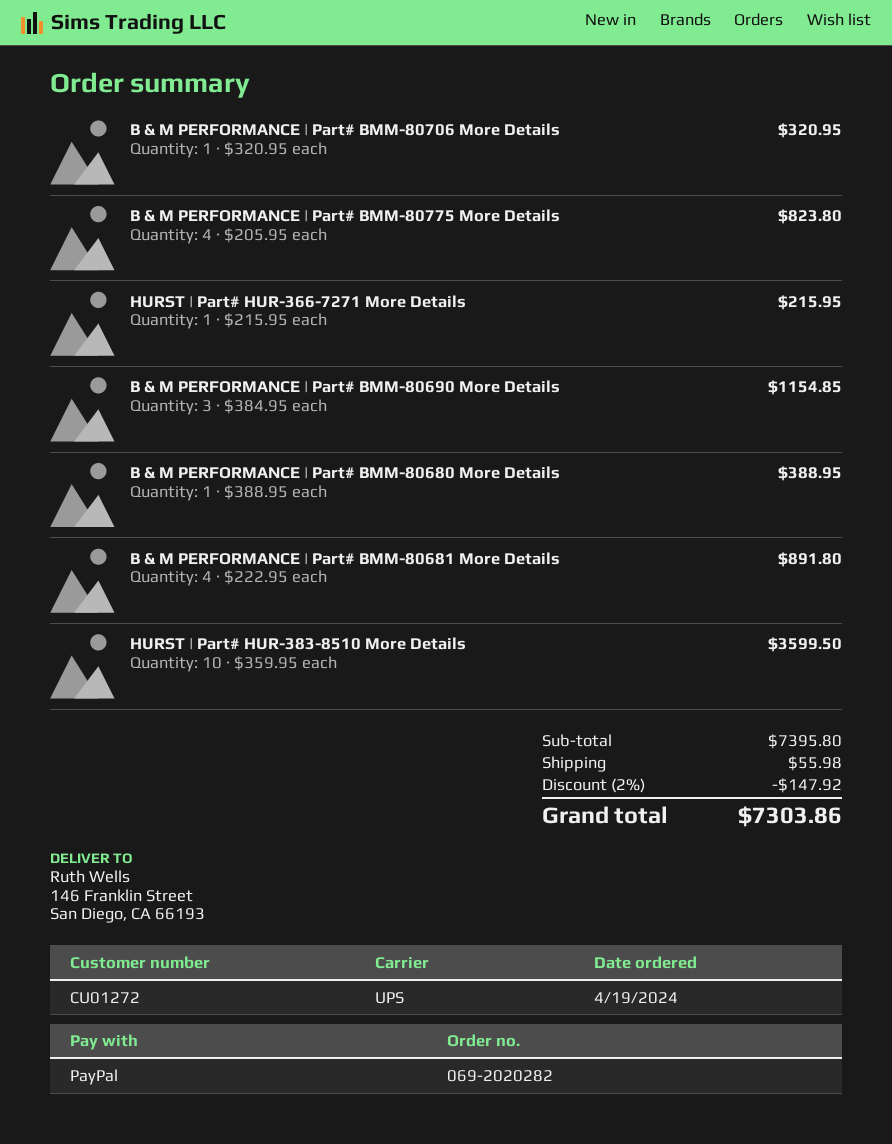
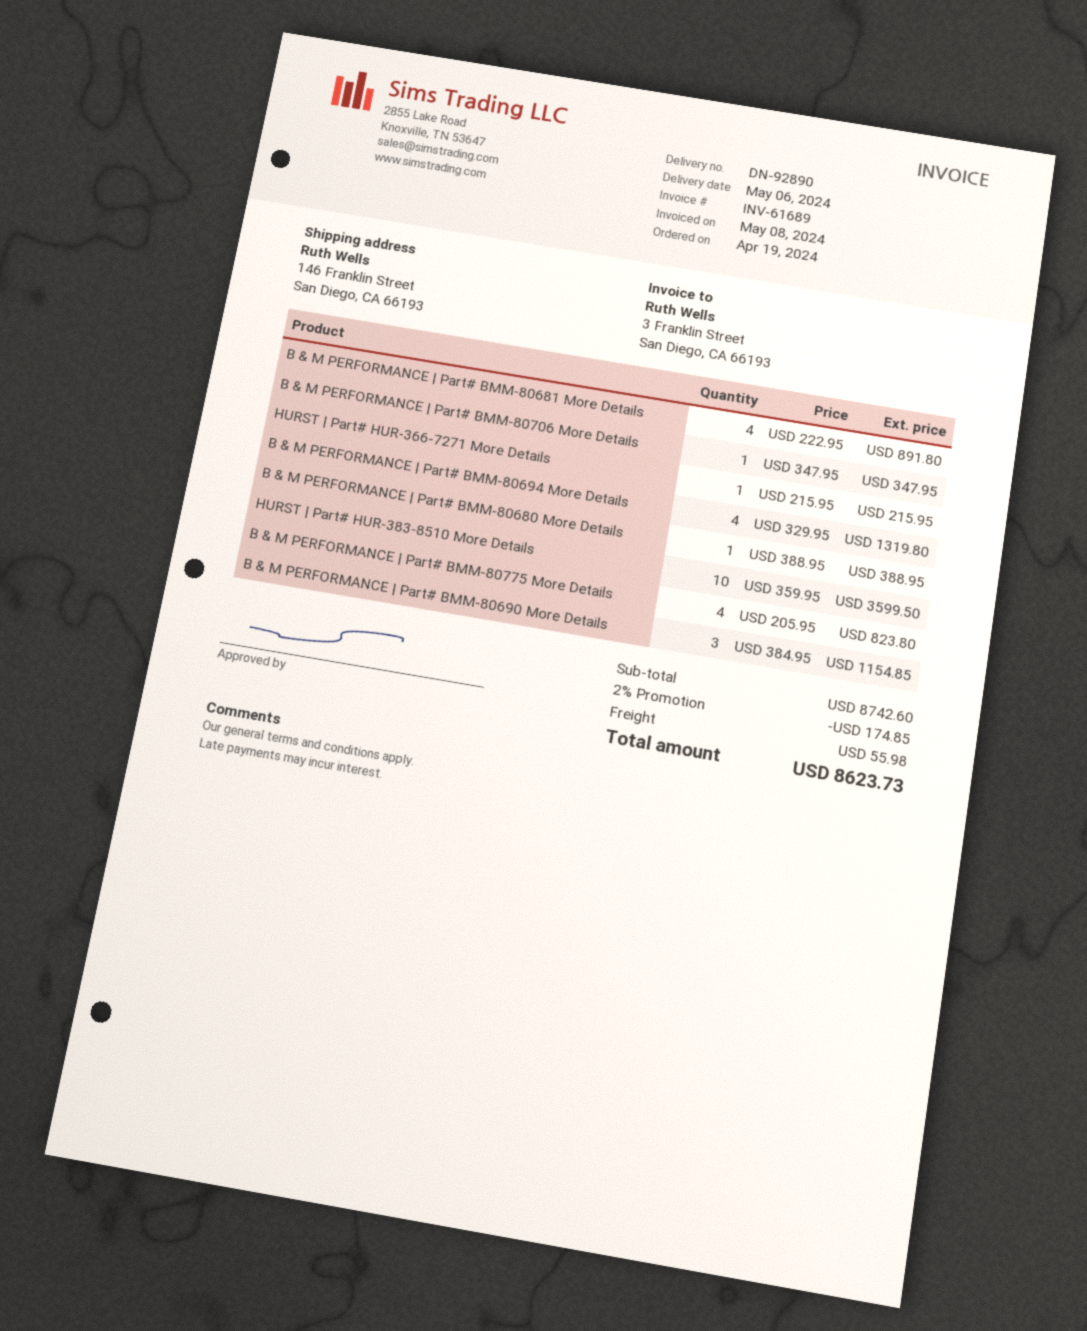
B & M PERFORMANCE | Part# BMM-80706 More Details: 1 x 320.95 = 320.95 -> 1 x 347.95 = 347.95
B & M PERFORMANCE | Part# BMM-80694 More Details: none -> 4 x 329.95 = 1319.80
subtotal: 7395.80 -> 8742.60
discount: 2% = 147.92 -> 2% = 174.85
total: 7303.86 -> 8623.73

